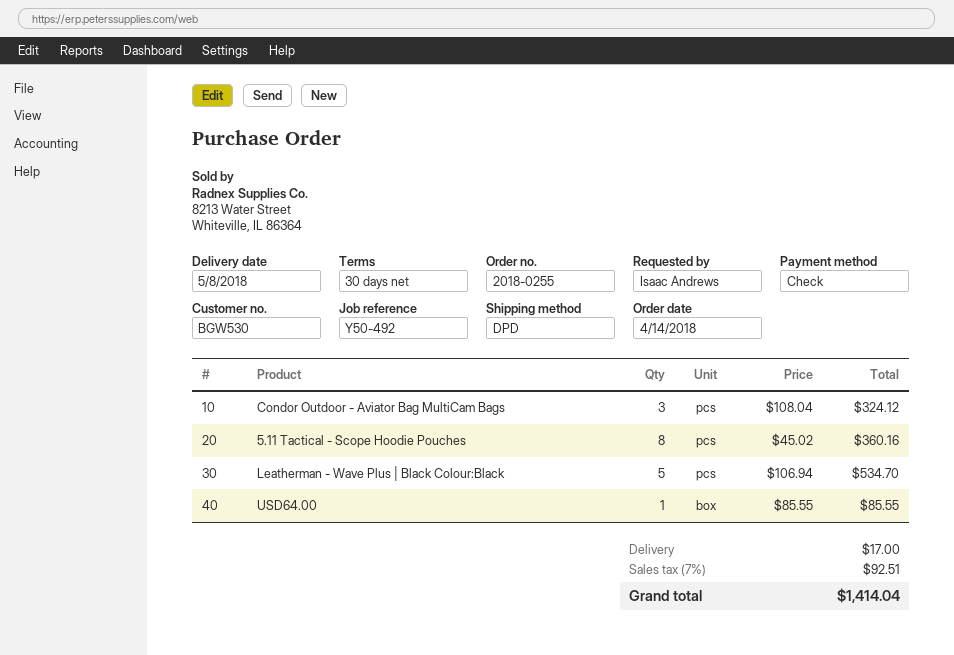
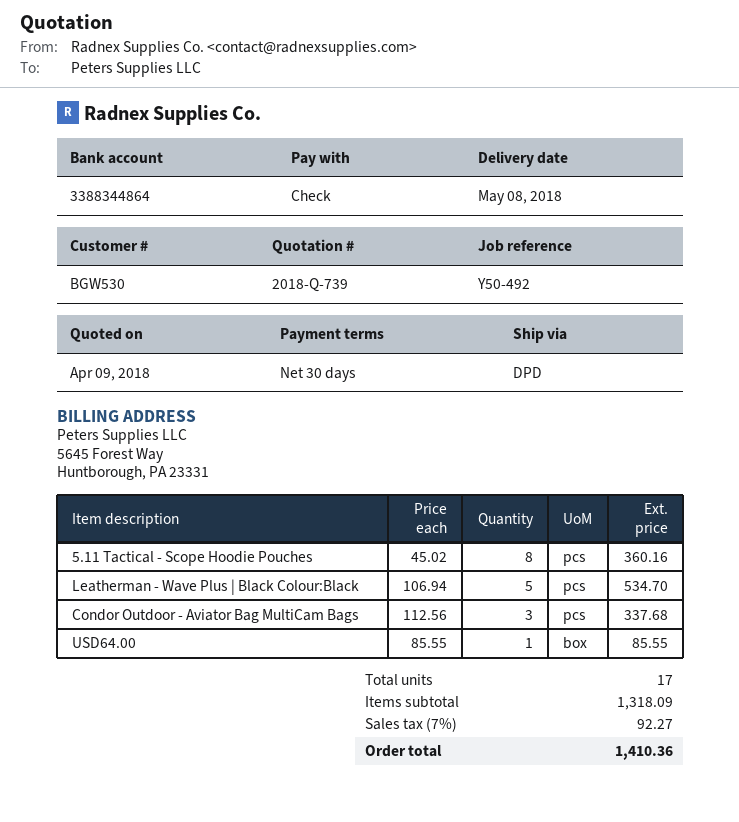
Condor Outdoor - Aviator Bag MultiCam Bags: 3 x 108.04 = 324.12 -> 3 x 112.56 = 337.68
shipping: 17.00 -> none
tax: 7% = 92.51 -> 7% = 92.27
total: 1414.04 -> 1410.36

